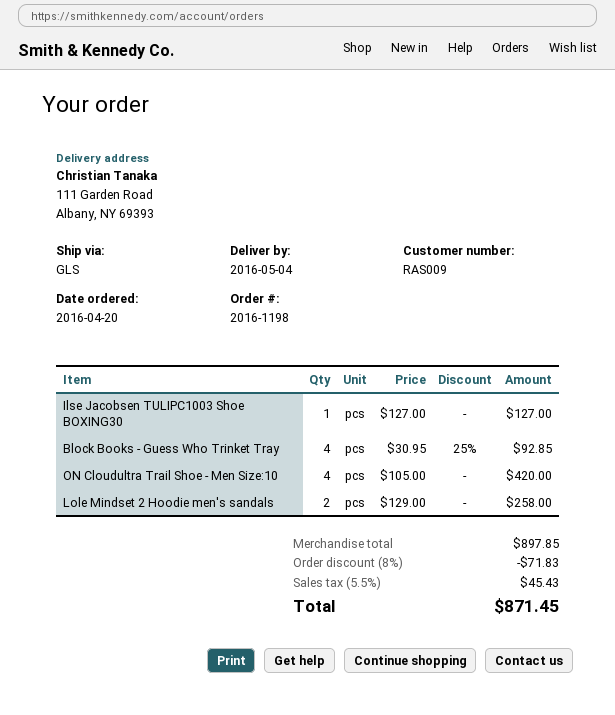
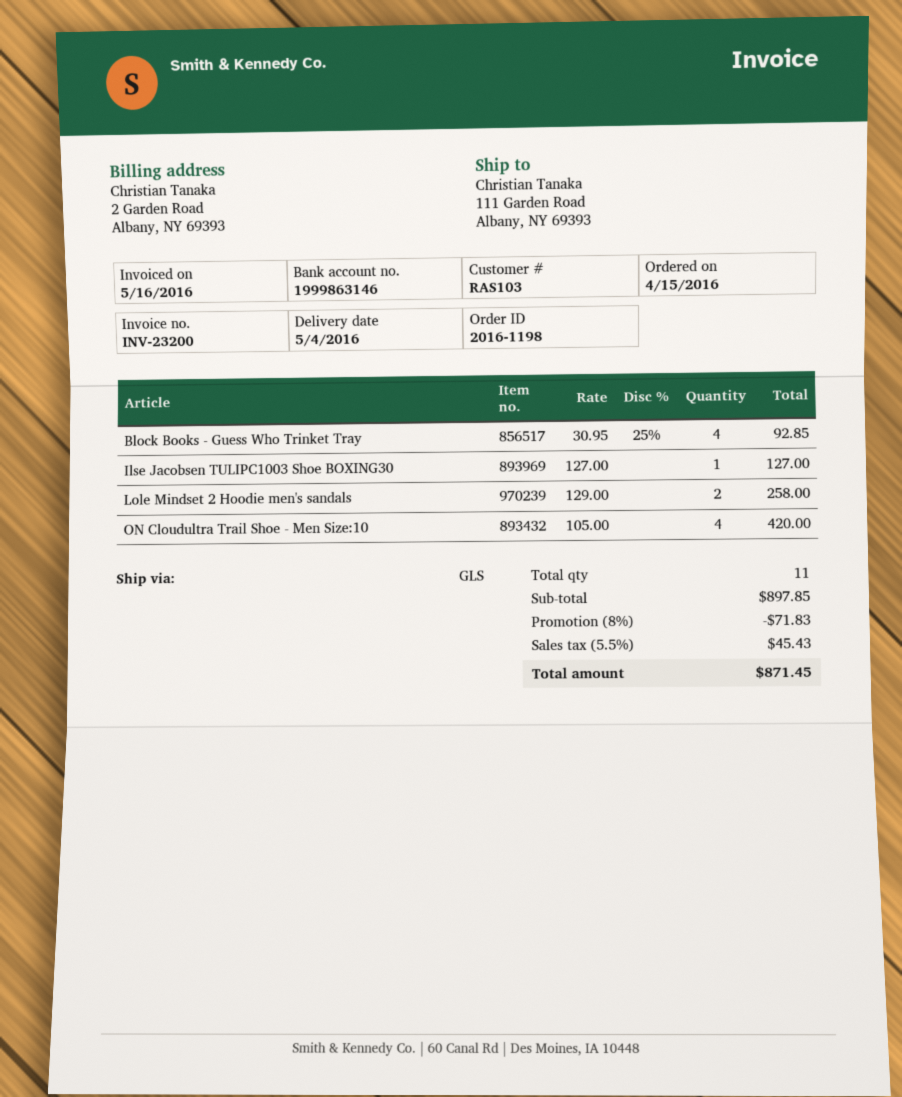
order date: 2016-04-20 -> 2016-04-15
customer number: RAS009 -> RAS103

